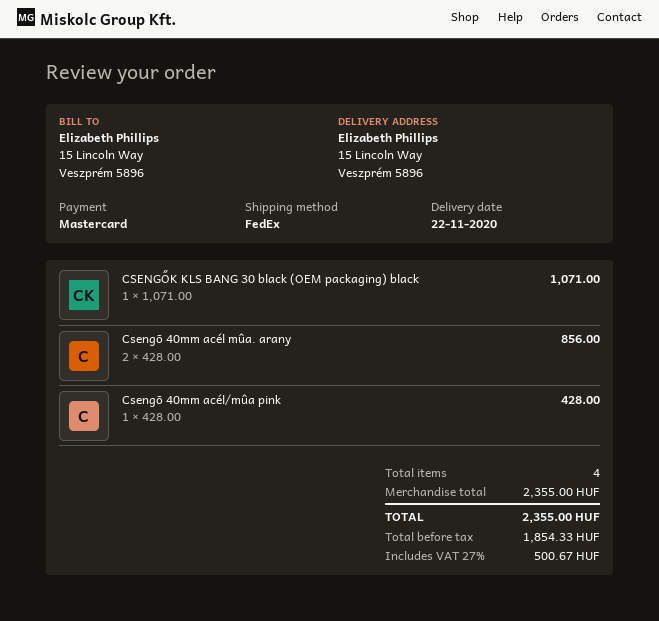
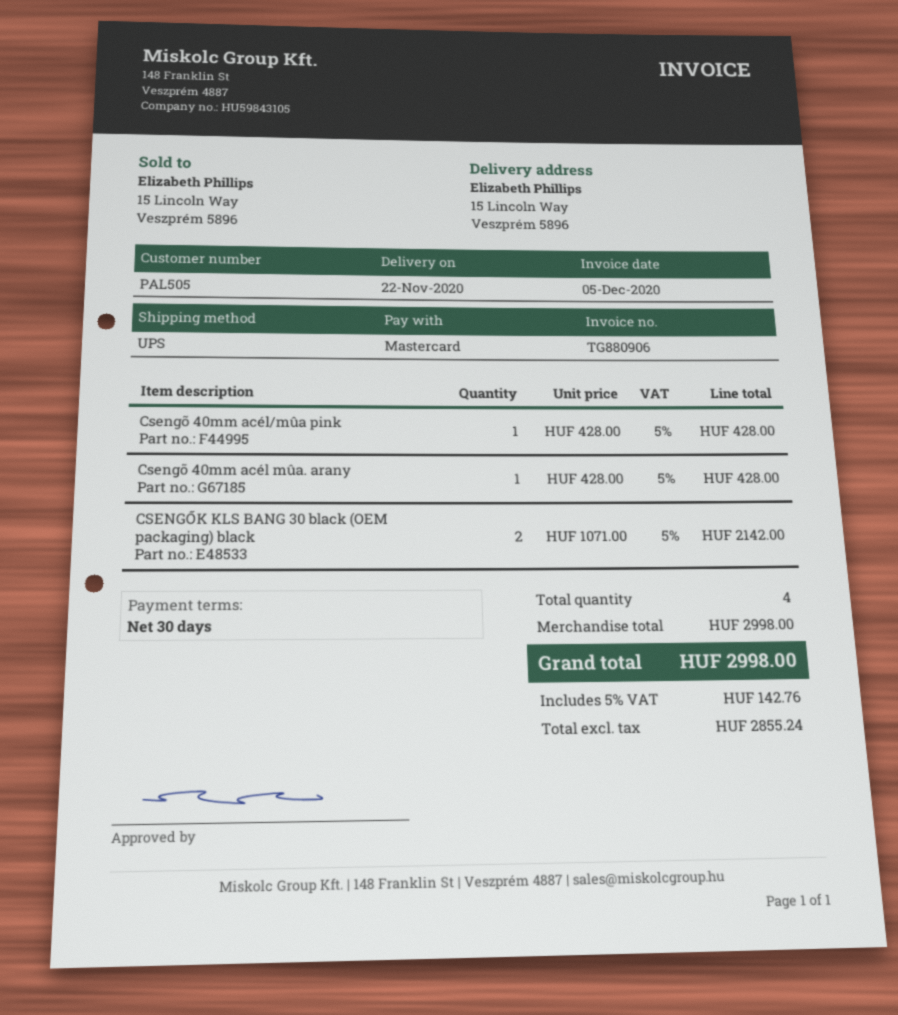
shipping method: FedEx -> UPS
CSENGŐK KLS BANG 30 black (OEM packaging) black: 1 x 1071.00 = 1071.00 -> 2 x 1071.00 = 2142.00
Csengõ 40mm acél mûa. arany: 2 x 428.00 = 856.00 -> 1 x 428.00 = 428.00
subtotal: 2355.00 -> 2998.00
net: 1854.33 -> 2855.24
tax: 27% = 500.67 -> 5% = 142.76
total: 2355.00 -> 2998.00

